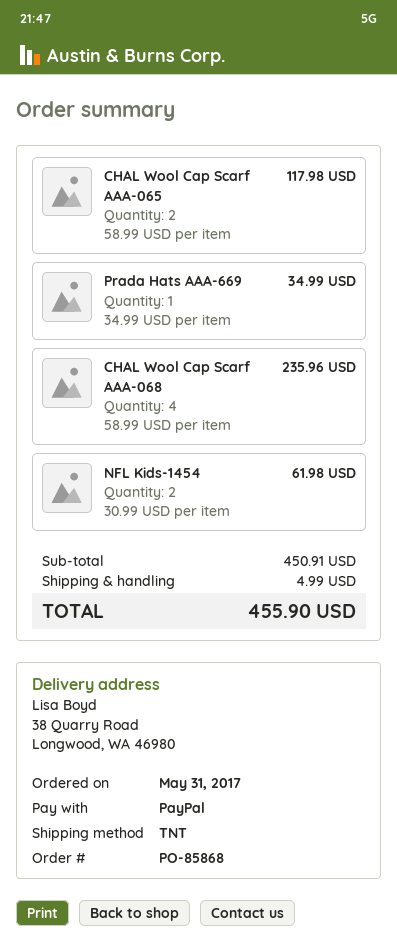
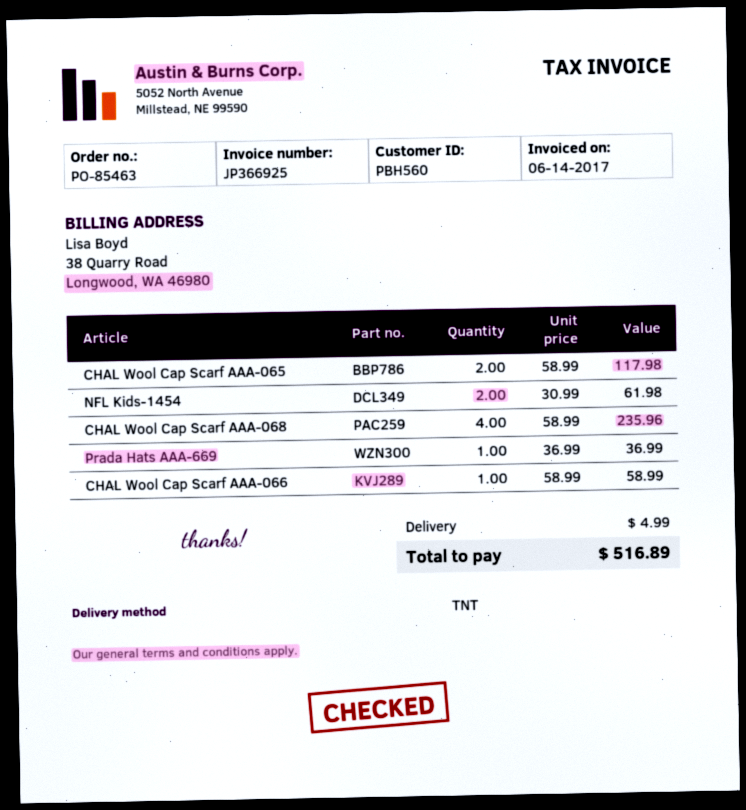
order number: PO-85868 -> PO-85463
Prada Hats AAA-669: 1 x 34.99 = 34.99 -> 1 x 36.99 = 36.99
CHAL Wool Cap Scarf AAA-066: none -> 1 x 58.99 = 58.99
total: 455.90 -> 516.89

